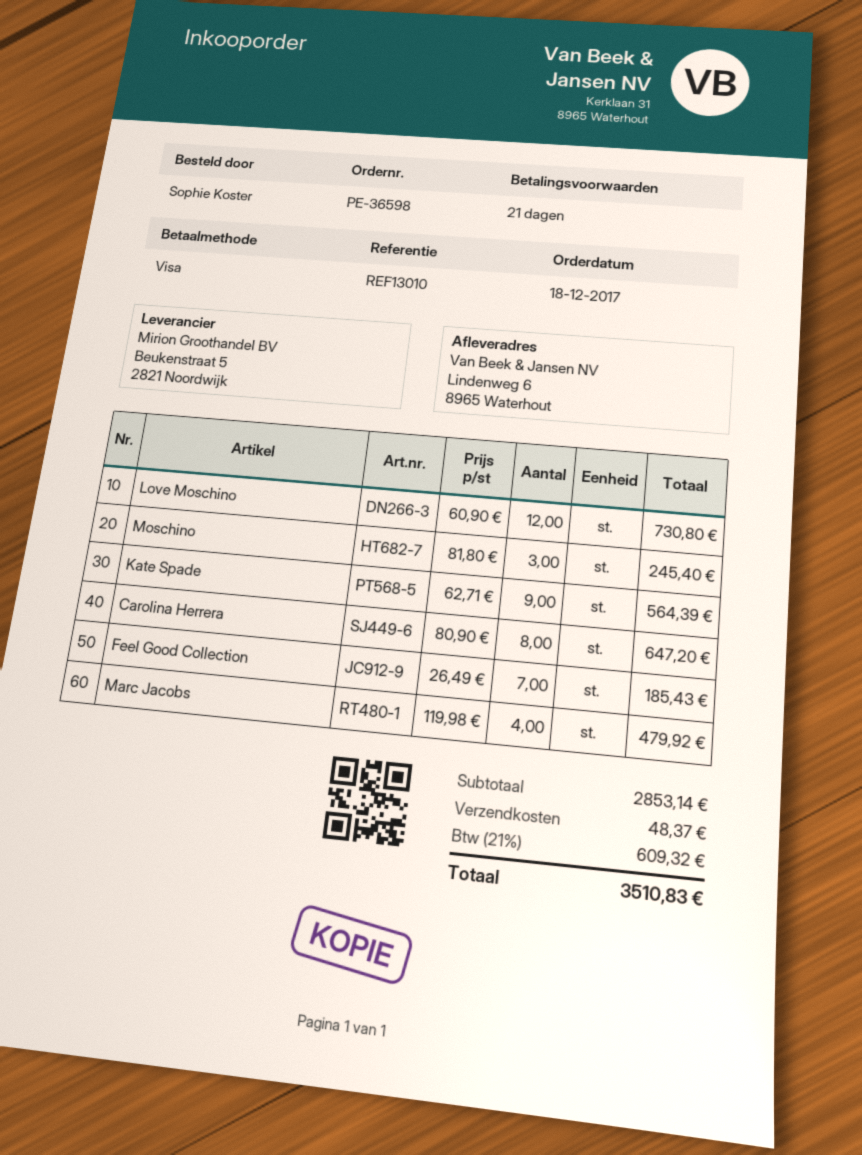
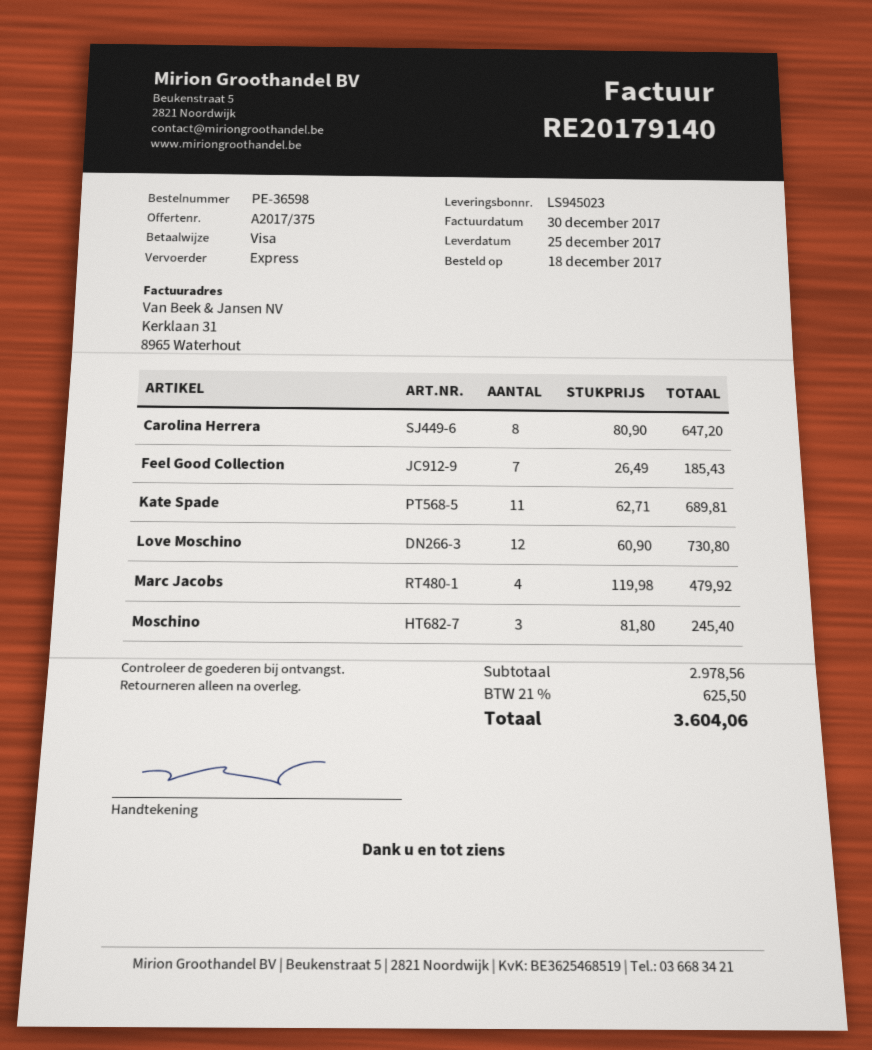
Kate Spade: 9 x 62.71 = 564.39 -> 11 x 62.71 = 689.81
subtotal: 2853.14 -> 2978.56
shipping: 48.37 -> none
tax: 21% = 609.32 -> 21% = 625.50
total: 3510.83 -> 3604.06

